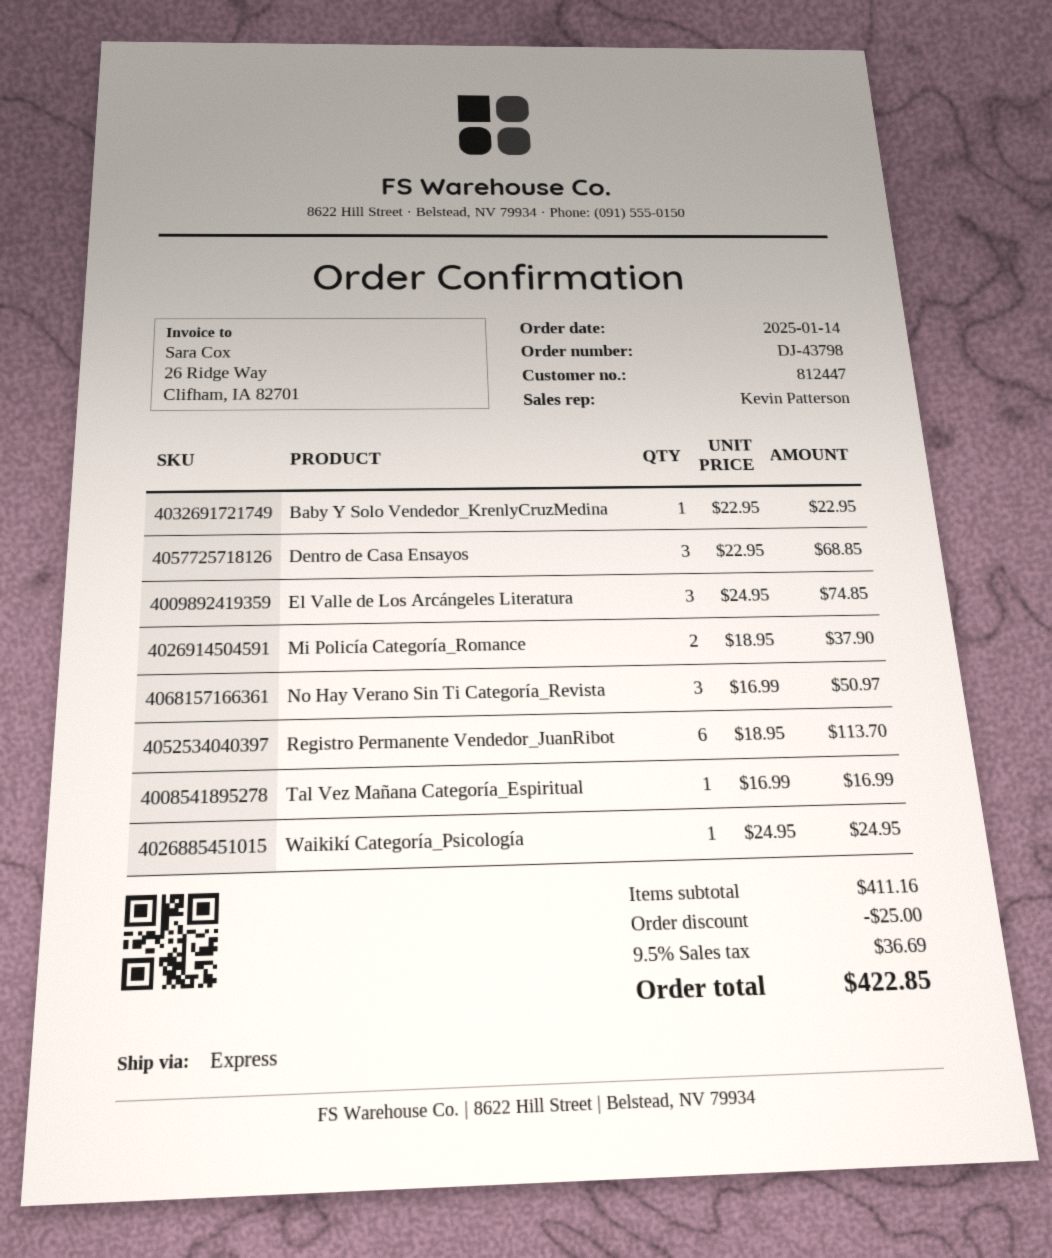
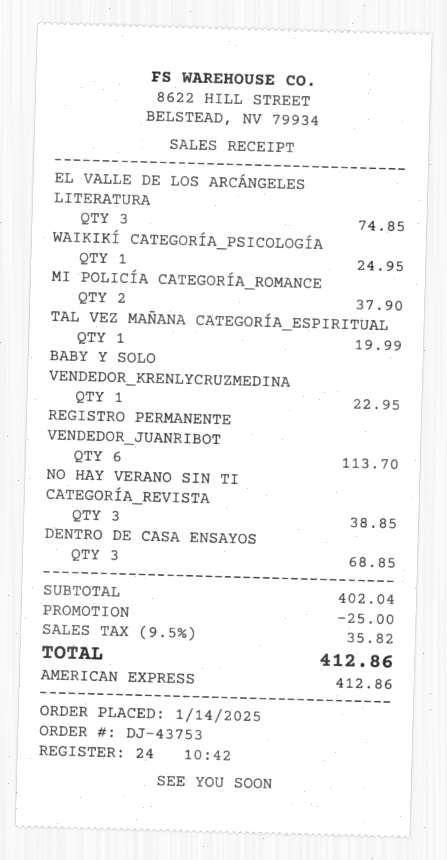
order number: DJ-43798 -> DJ-43753
No Hay Verano Sin Ti Categoría_Revista: 3 for 50.97 -> 3 for 38.85
Tal Vez Mañana Categoría_Espiritual: 1 for 16.99 -> 1 for 19.99
subtotal: 411.16 -> 402.04
tax: 9.5% = 36.69 -> 9.5% = 35.82
total: 422.85 -> 412.86

